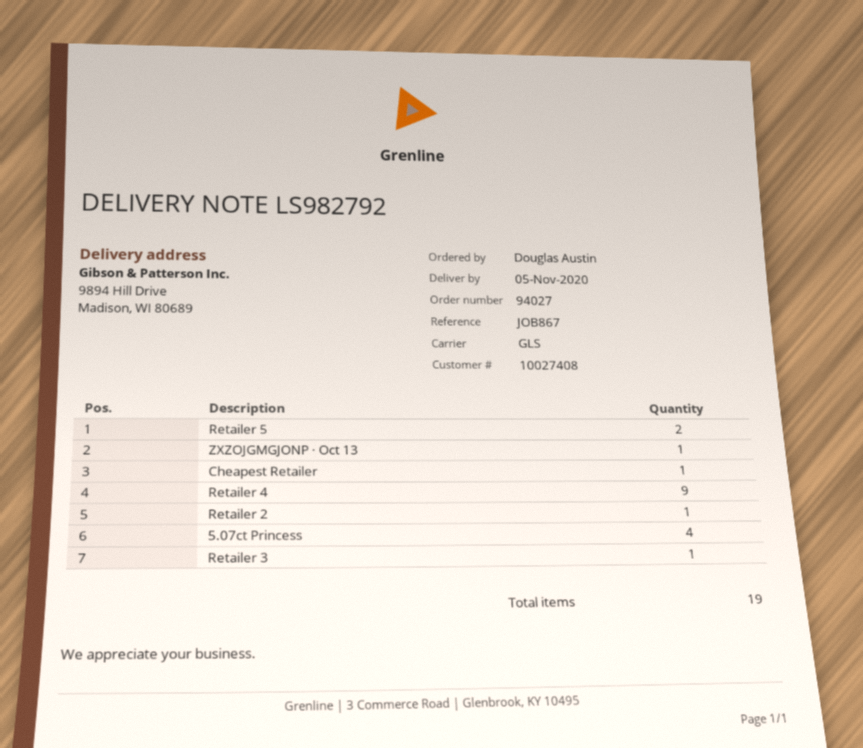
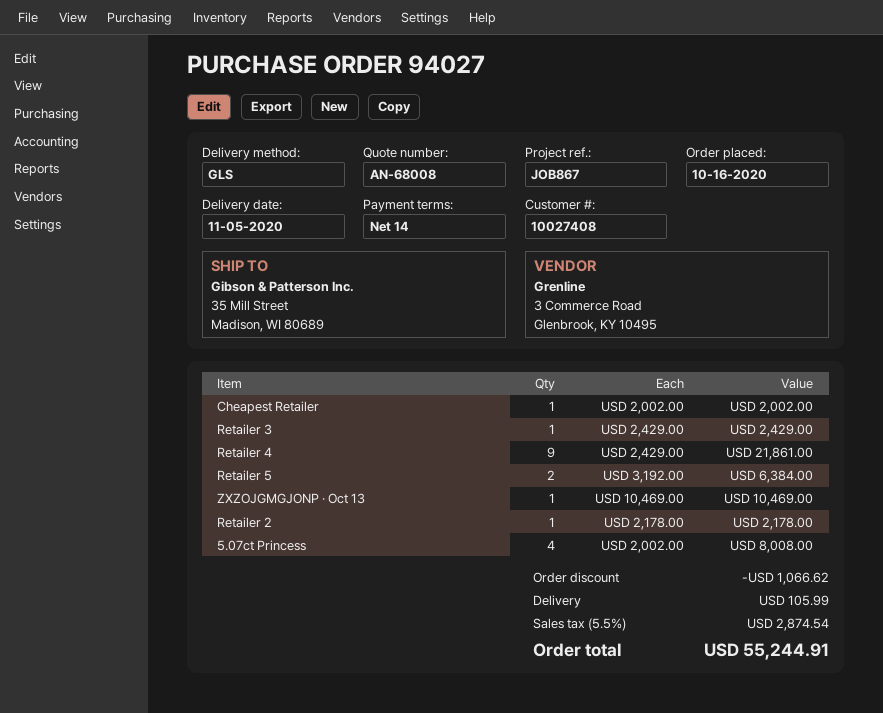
ship to: 9894 Hill Drive, Madison, WI 80689 -> 35 Mill Street, Madison, WI 80689

